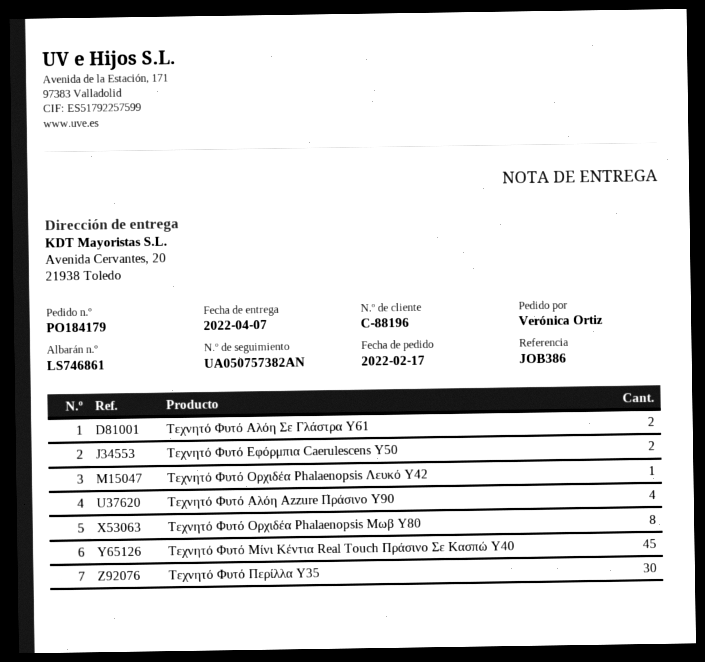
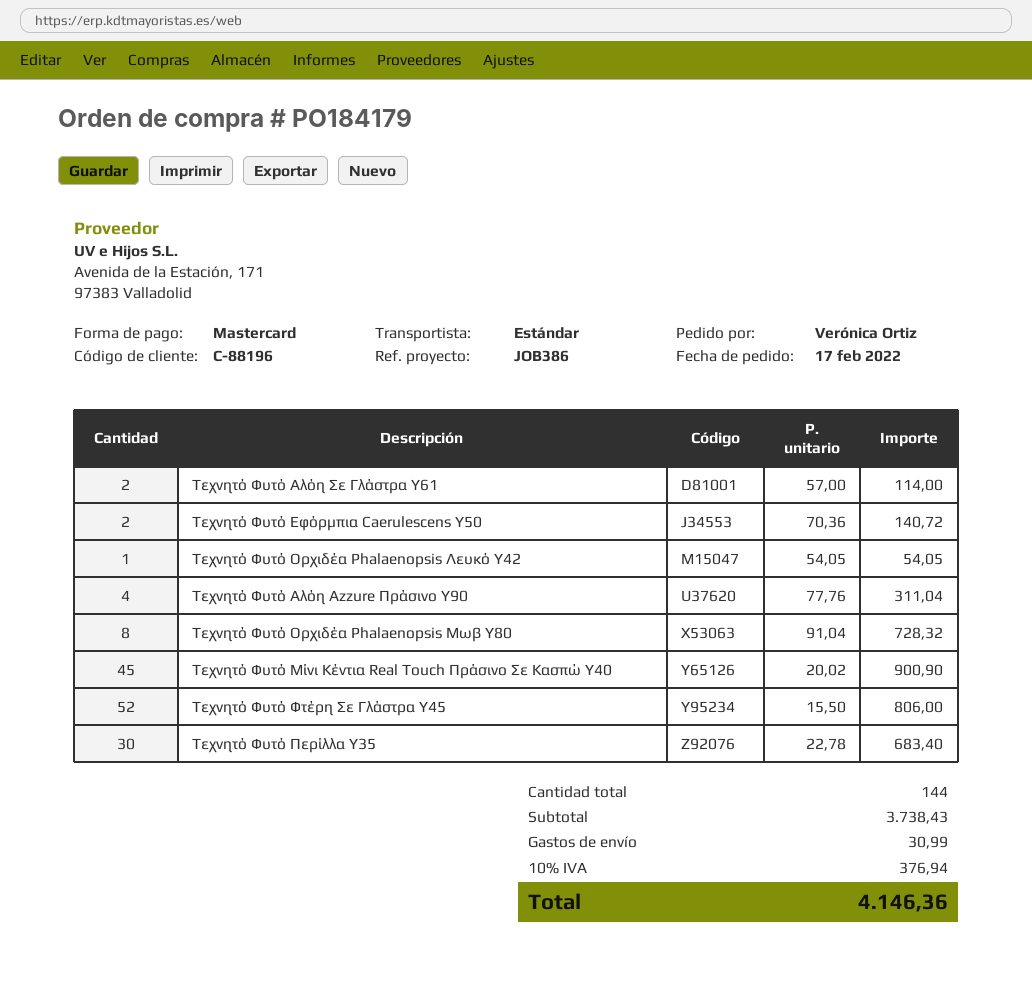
Τεχνητό Φυτό Φτέρη Σε Γλάστρα Υ45: none -> 52

